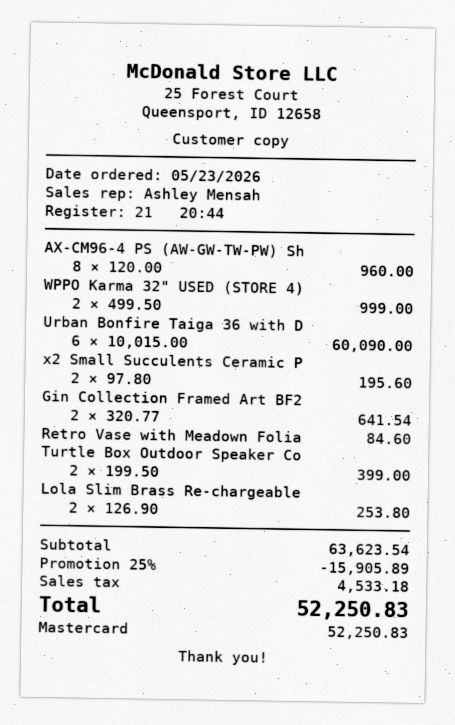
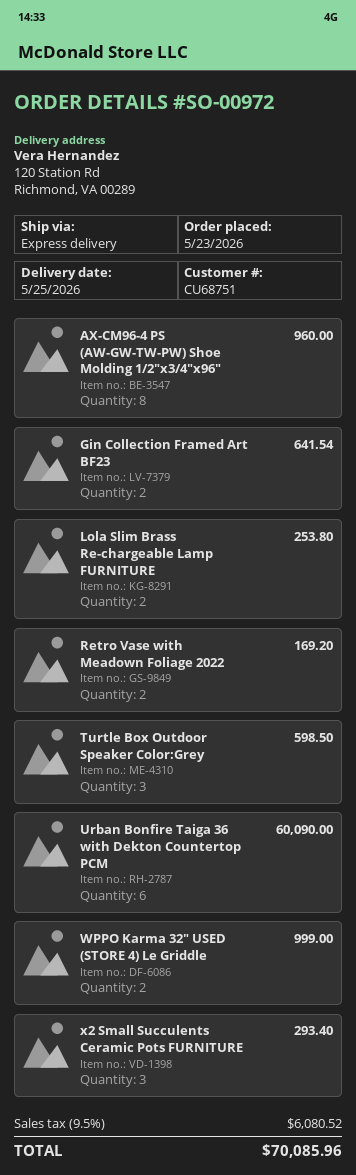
x2 Small Succulents Ceramic P: 2 for 195.60 -> 3 for 293.40
Retro Vase with Meadown Folia: 1 for 84.60 -> 2 for 169.20
Turtle Box Outdoor Speaker Co: 2 for 399.00 -> 3 for 598.50
discount: 25% = 15905.89 -> none
tax: 4533.18 -> 6080.52
total: 52250.83 -> 70085.96

